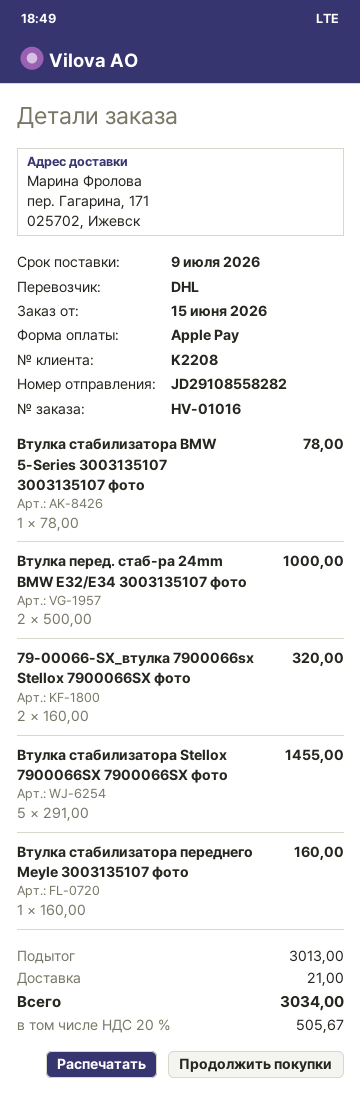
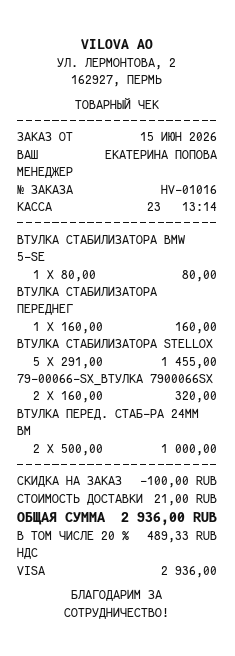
payment method: Apple Pay -> Visa
Втулка стабилизатора BMW 5-Series 3003135107 3003135107 фото: 1 x 78.00 = 78.00 -> 1 x 80.00 = 80.00
discount: none -> 100.00
tax: 20% = 505.67 -> 20% = 489.33
total: 3034.00 -> 2936.00

